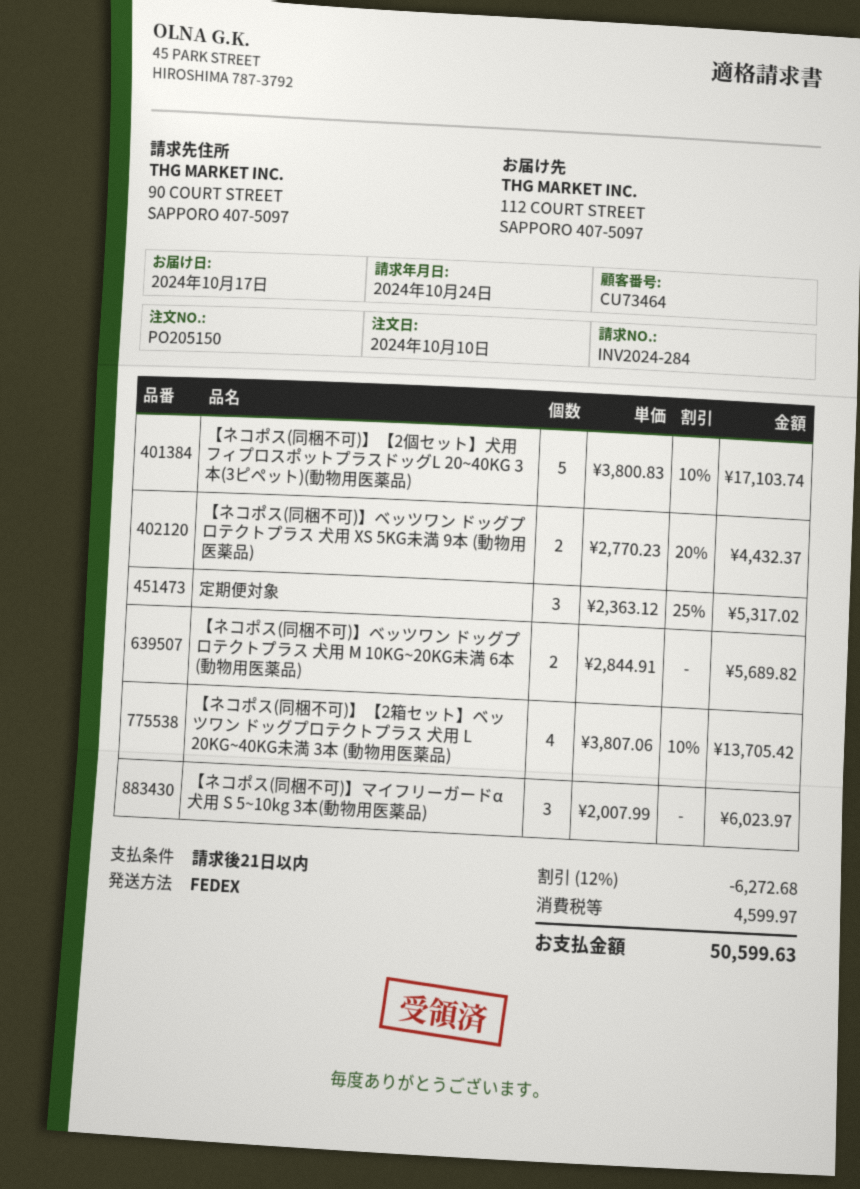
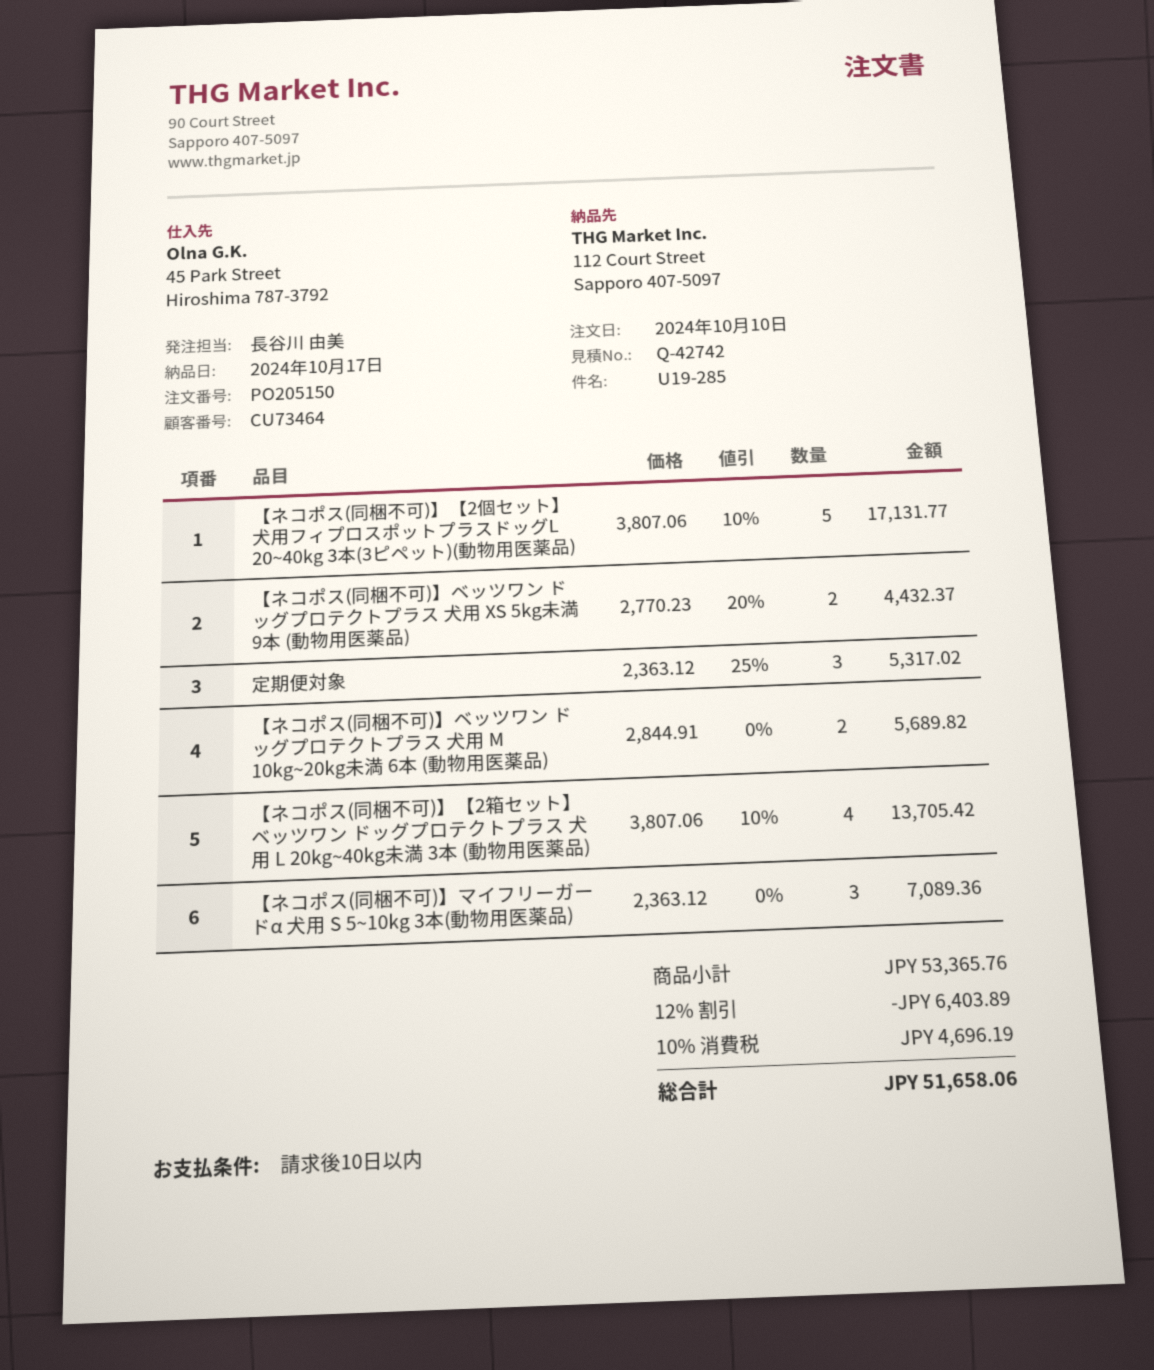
payment terms: 21 days -> 10 days
【ネコポス(同梱不可)】【2個セット】犬用フィプロスポットプラスドッグL 20~40KG 3本(3ピペット)(動物用医薬品): 5 x 3800.83 - 10% = 17103.74 -> 5 x 3807.06 - 10% = 17131.77
【ネコポス(同梱不可)】マイフリーガードα 犬用 S 5~10kg 3本(動物用医薬品): 3 x 2007.99 = 6023.97 -> 3 x 2363.12 = 7089.36
discount: 12% = 6272.68 -> 12% = 6403.89
tax: 4599.97 -> 4696.19
total: 50599.63 -> 51658.06

